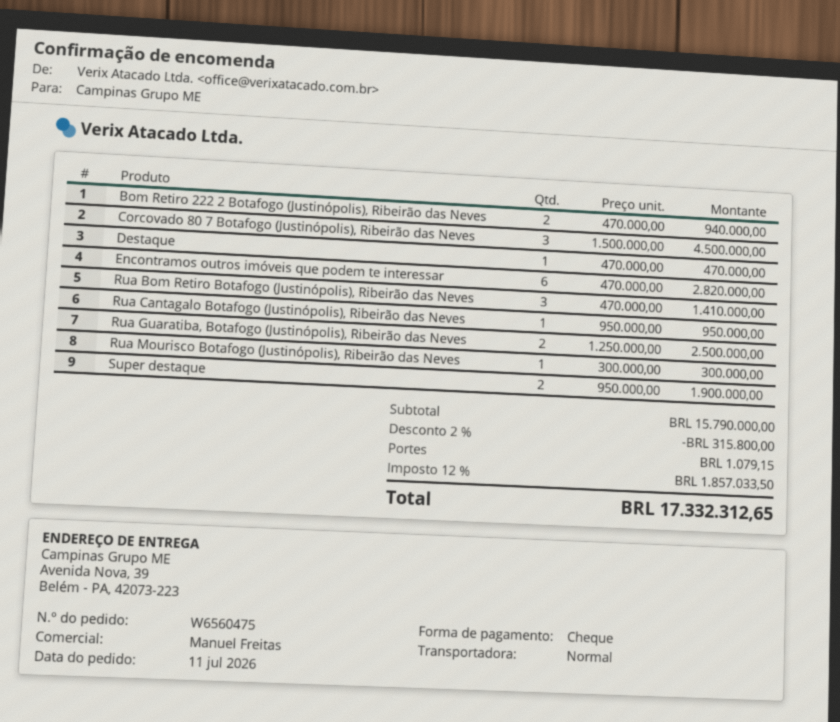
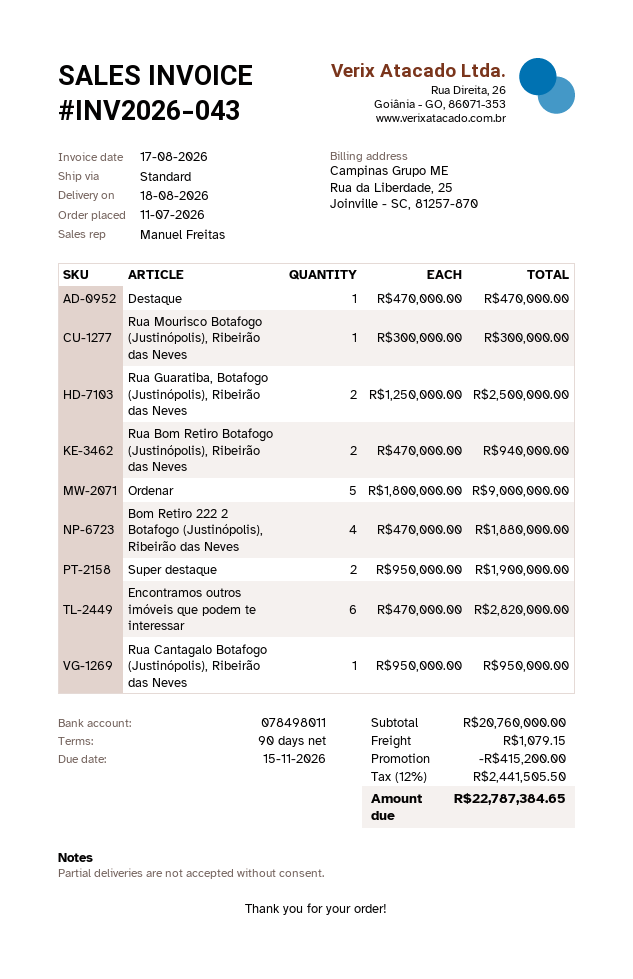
Bom Retiro 222 2 Botafogo (Justinópolis), Ribeirão das Neves: 2 x 470000.00 = 940000.00 -> 4 x 470000.00 = 1880000.00
Corcovado 80 7 Botafogo (Justinópolis), Ribeirão das Neves: 3 x 1500000.00 = 4500000.00 -> none
Rua Bom Retiro Botafogo (Justinópolis), Ribeirão das Neves: 3 x 470000.00 = 1410000.00 -> 2 x 470000.00 = 940000.00
Ordenar: none -> 5 x 1800000.00 = 9000000.00
subtotal: 15790000.00 -> 20760000.00
discount: 315800.00 -> 415200.00
tax: 12% = 1857033.50 -> 12% = 2441505.50
total: 17332312.65 -> 22787384.65

